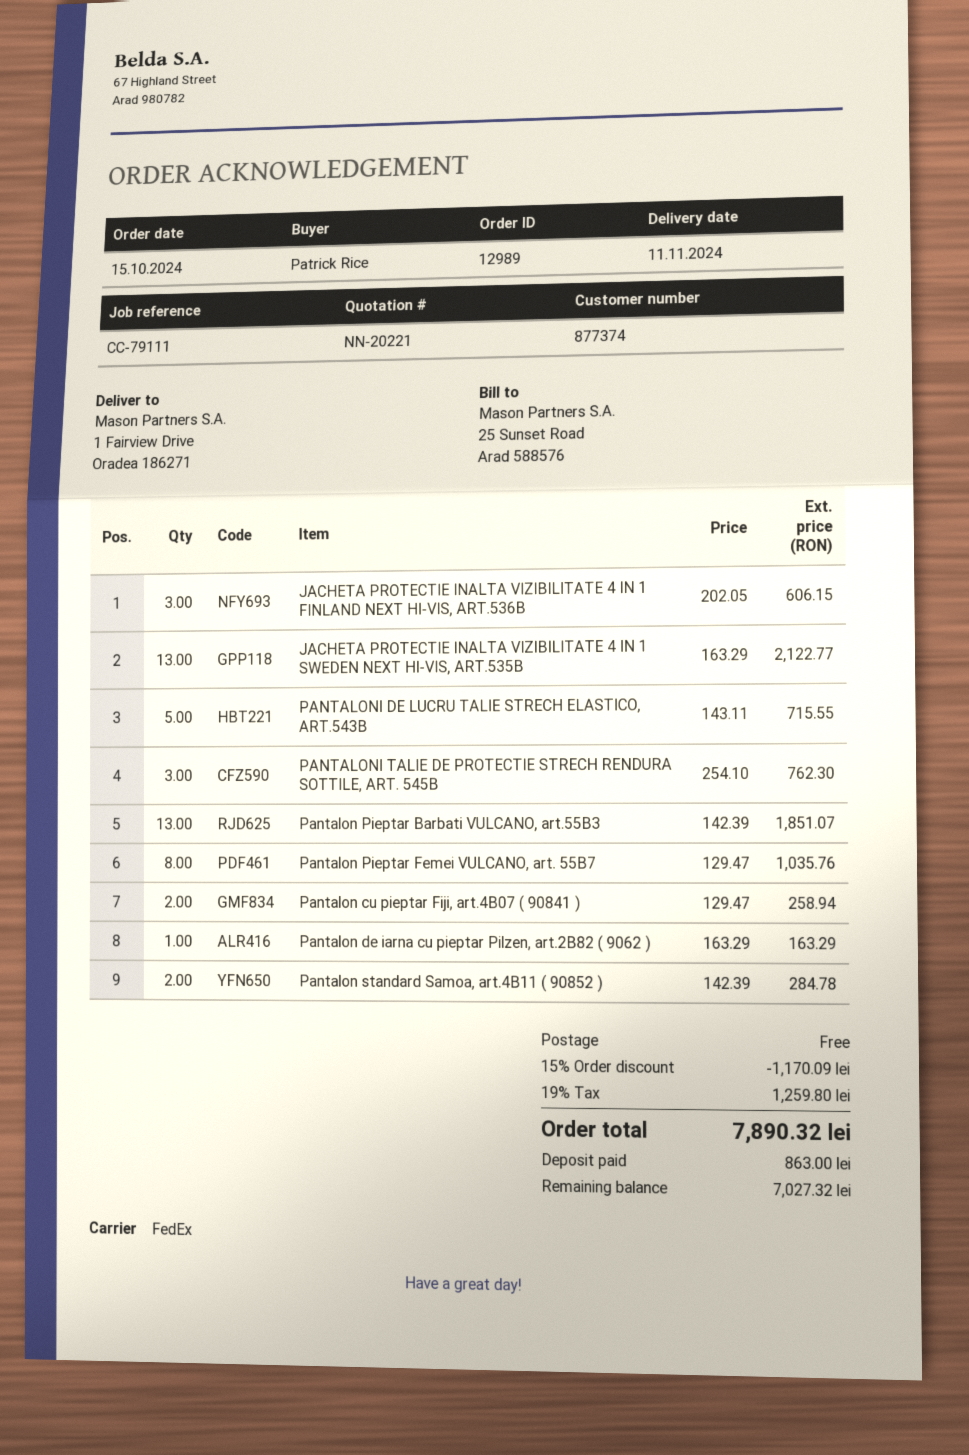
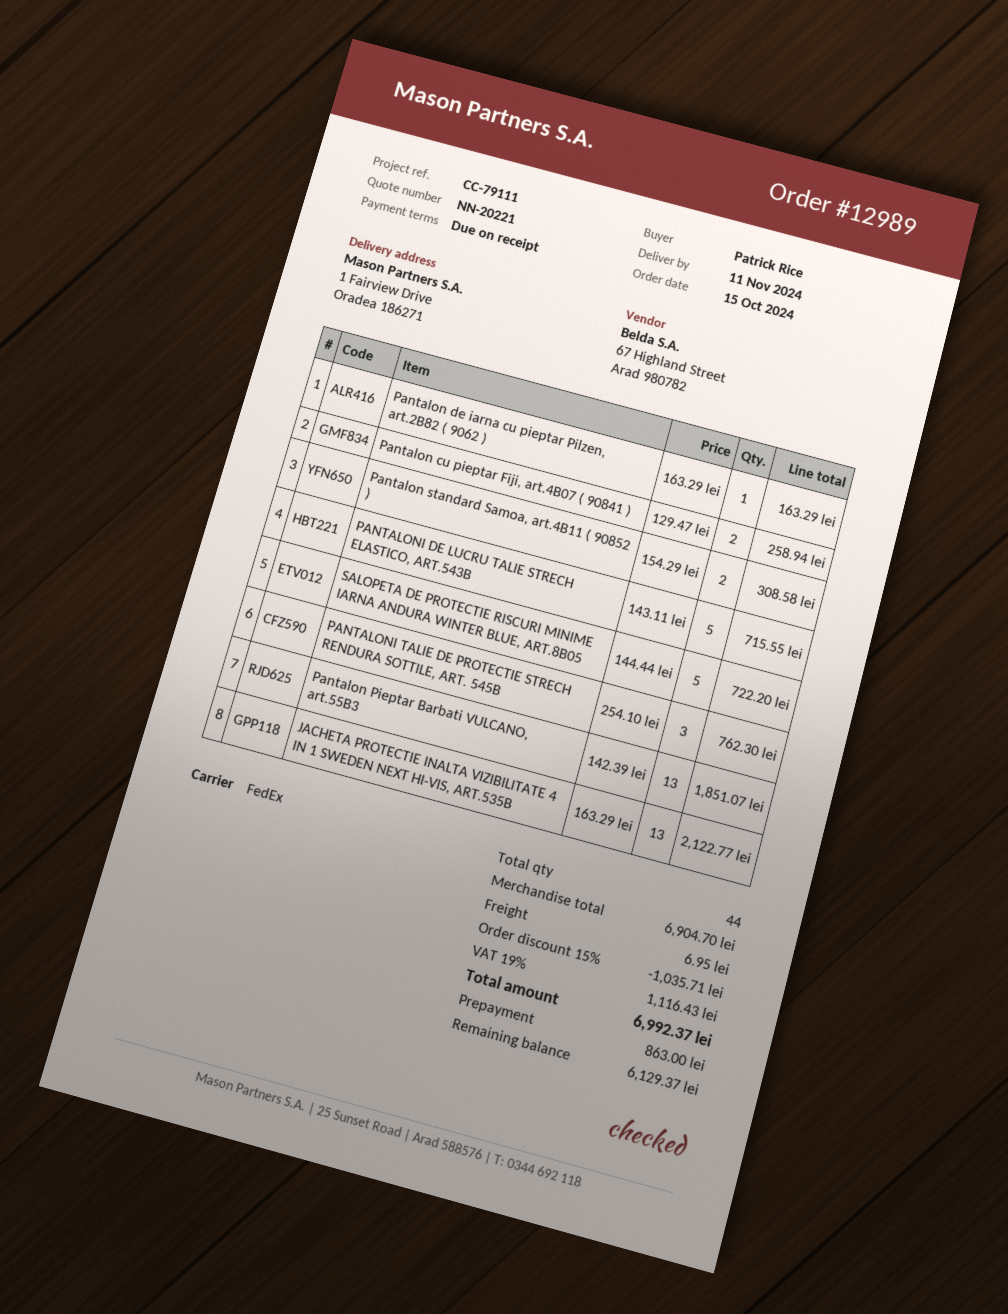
JACHETA PROTECTIE INALTA VIZIBILITATE 4 IN 1 FINLAND NEXT HI-VIS, ART.536B: 3 x 202.05 = 606.15 -> none
Pantalon Pieptar Femei VULCANO, art. 55B7: 8 x 129.47 = 1035.76 -> none
Pantalon standard Samoa, art.4B11 ( 90852 ): 2 x 142.39 = 284.78 -> 2 x 154.29 = 308.58
SALOPETA DE PROTECTIE RISCURI MINIME IARNA ANDURA WINTER BLUE, ART.8B05: none -> 5 x 144.44 = 722.20
discount: 15% = 1170.09 -> 15% = 1035.71
shipping: 0.00 -> 6.95
tax: 19% = 1259.80 -> 19% = 1116.43
total: 7890.32 -> 6992.37
balance: 7027.32 -> 6129.37

